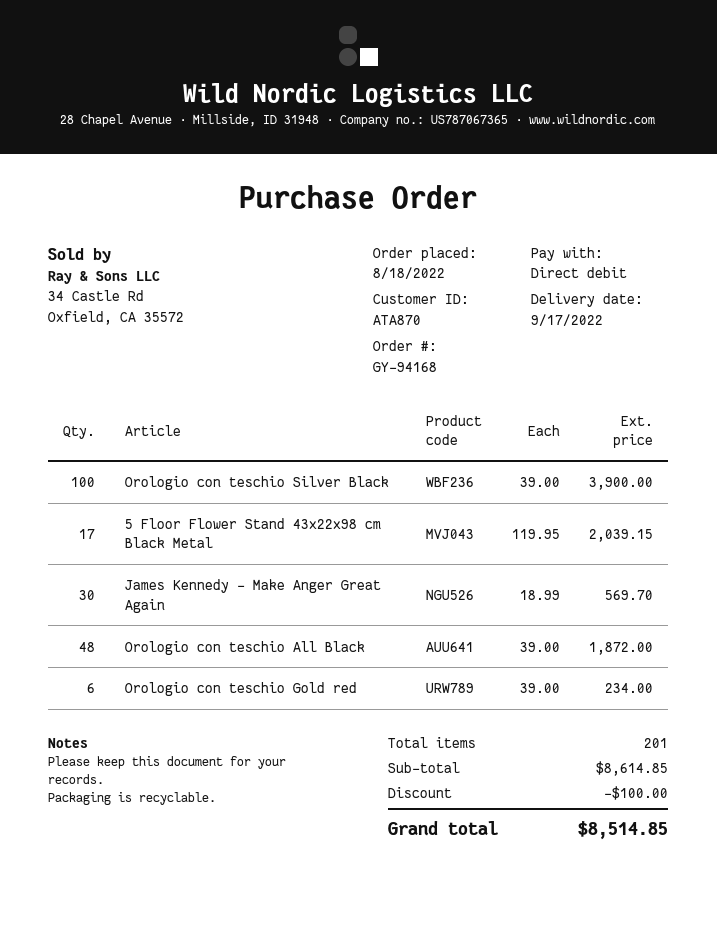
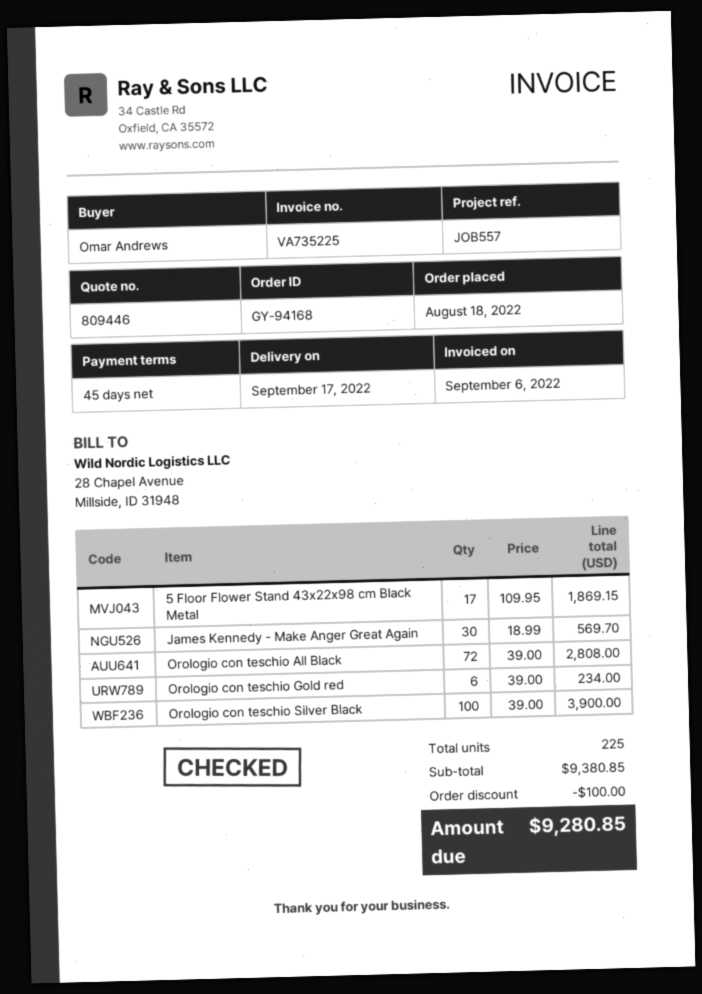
5 Floor Flower Stand 43x22x98 cm Black Metal: 17 x 119.95 = 2039.15 -> 17 x 109.95 = 1869.15
Orologio con teschio All Black: 48 x 39.00 = 1872.00 -> 72 x 39.00 = 2808.00
total quantity: 201 -> 225
subtotal: 8614.85 -> 9380.85
total: 8514.85 -> 9280.85

